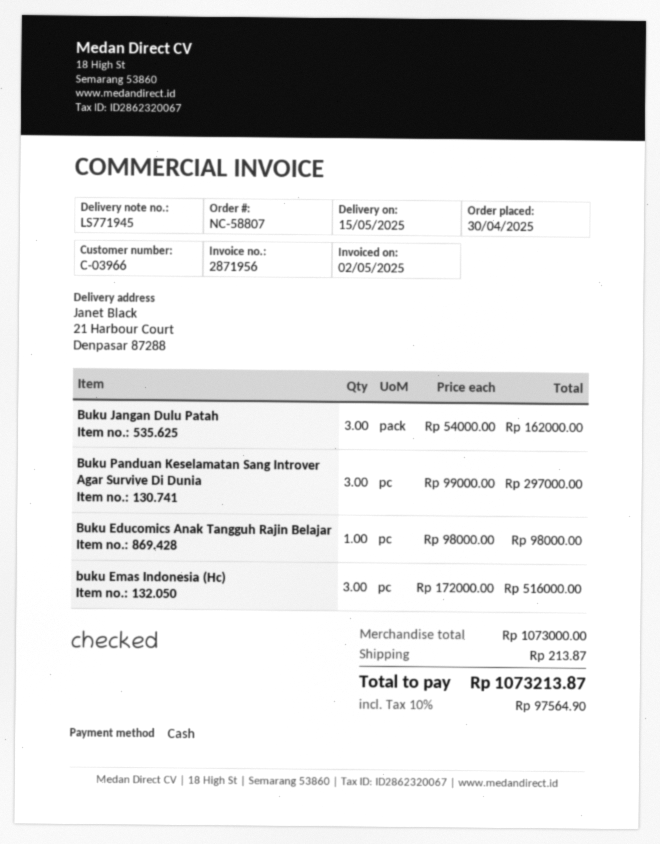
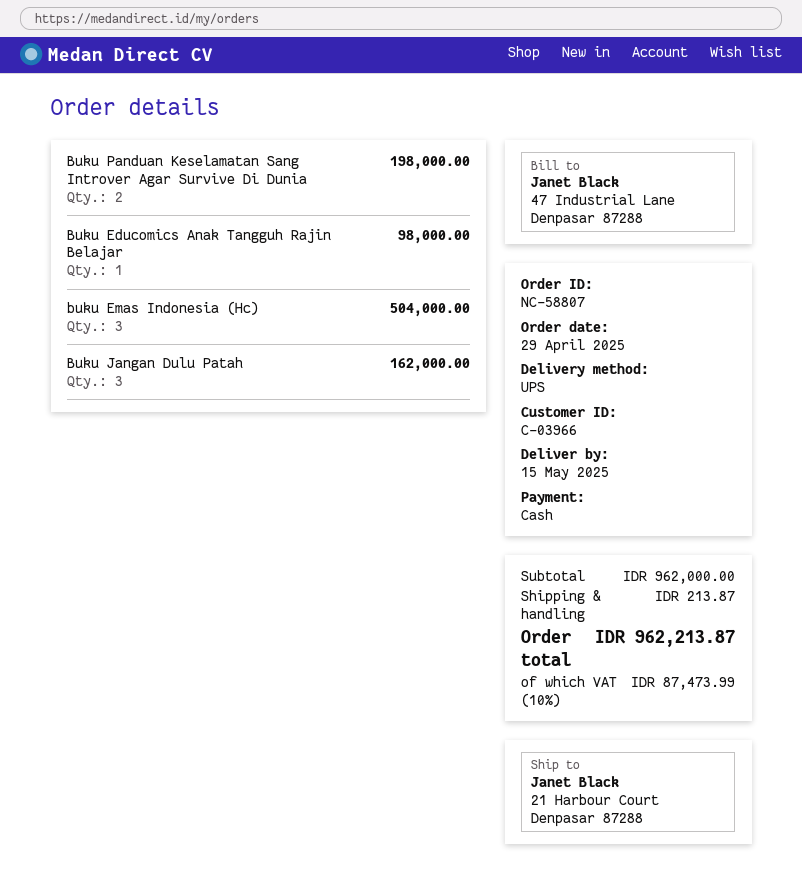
order date: 2025-04-30 -> 2025-04-29
Buku Panduan Keselamatan Sang Introver Agar Survive Di Dunia: 3 for 297000.00 -> 2 for 198000.00
buku Emas Indonesia (Hc): 3 for 516000.00 -> 3 for 504000.00
subtotal: 1073000.00 -> 962000.00
tax: 10% = 97564.90 -> 10% = 87473.99
total: 1073213.87 -> 962213.87

